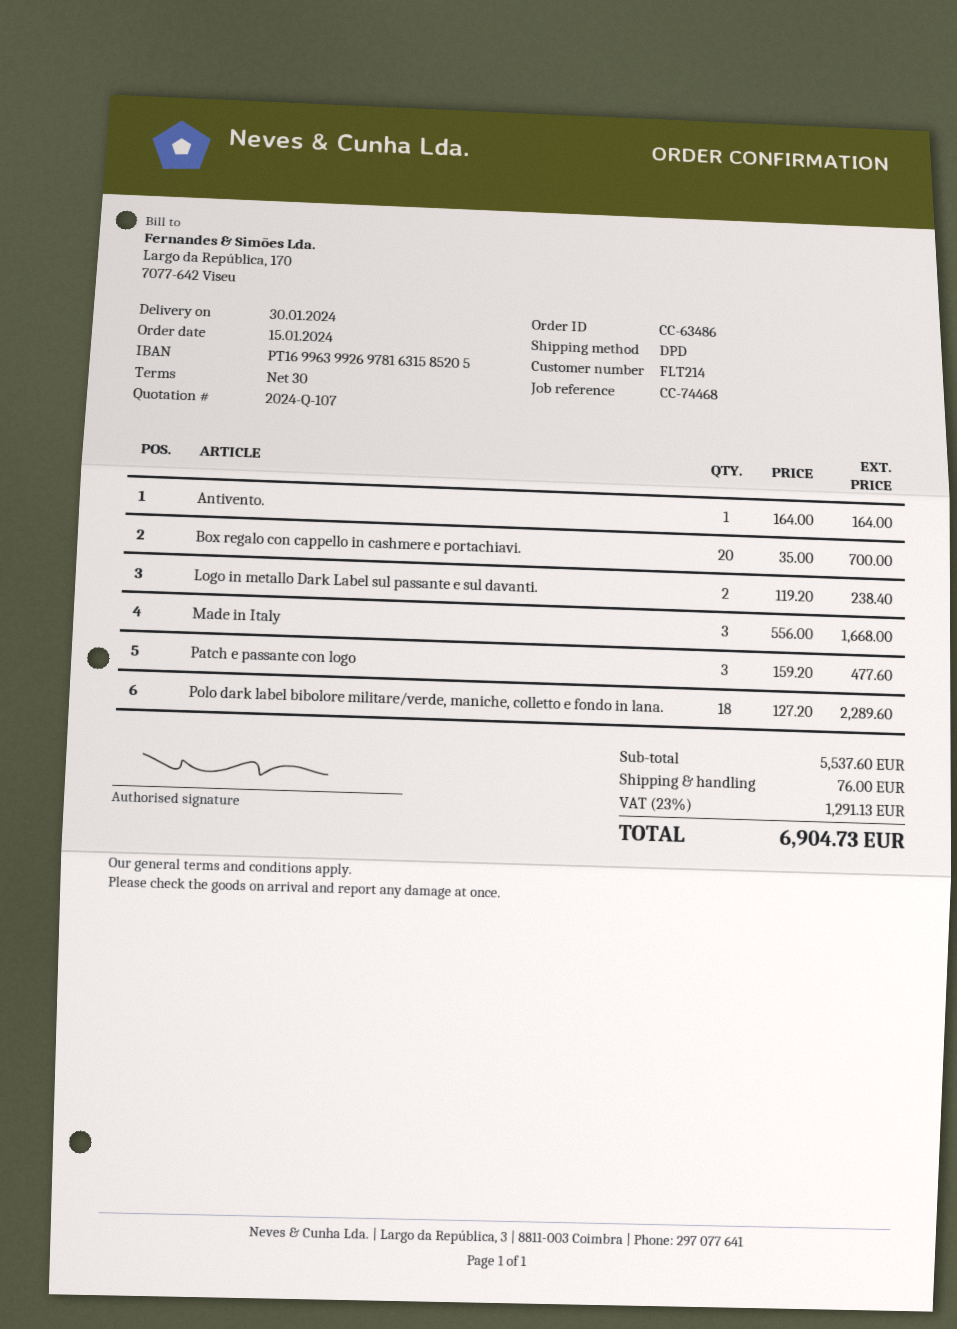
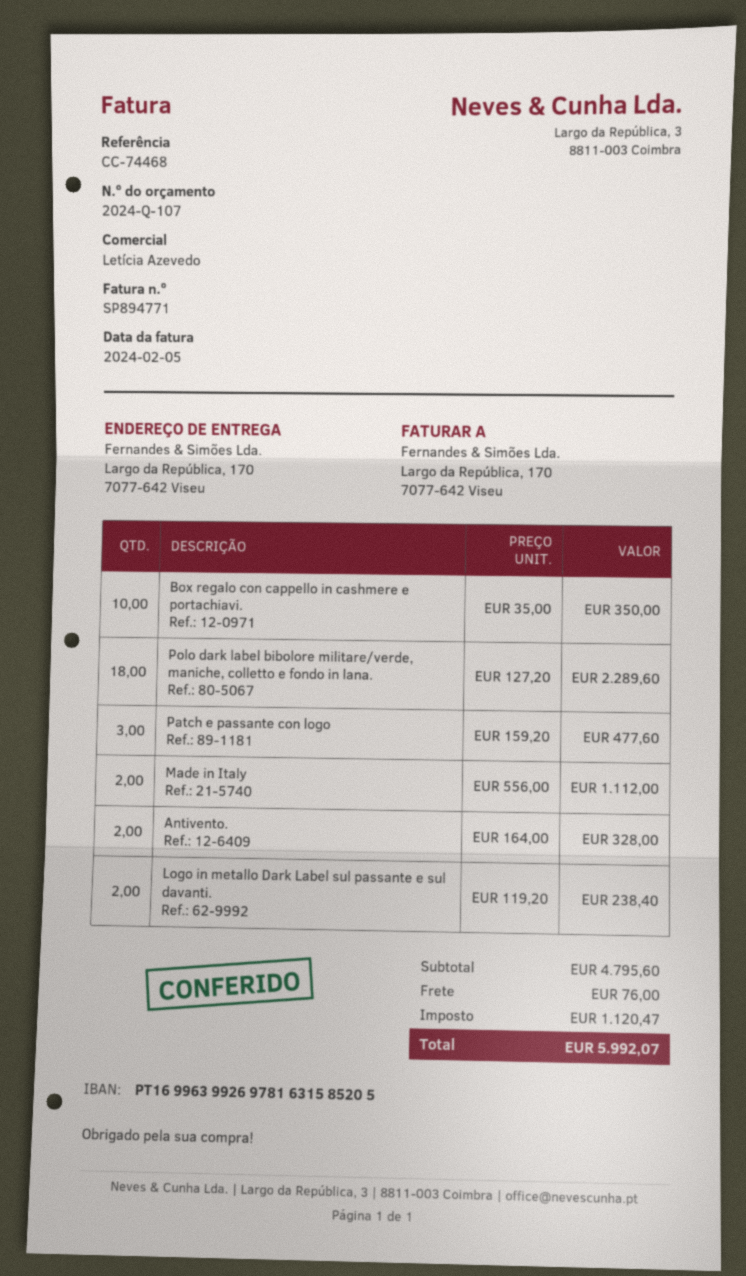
Antivento.: 1 x 164.00 = 164.00 -> 2 x 164.00 = 328.00
Box regalo con cappello in cashmere e portachiavi.: 20 x 35.00 = 700.00 -> 10 x 35.00 = 350.00
Made in Italy: 3 x 556.00 = 1668.00 -> 2 x 556.00 = 1112.00
subtotal: 5537.60 -> 4795.60
tax: 1291.13 -> 1120.47
total: 6904.73 -> 5992.07

